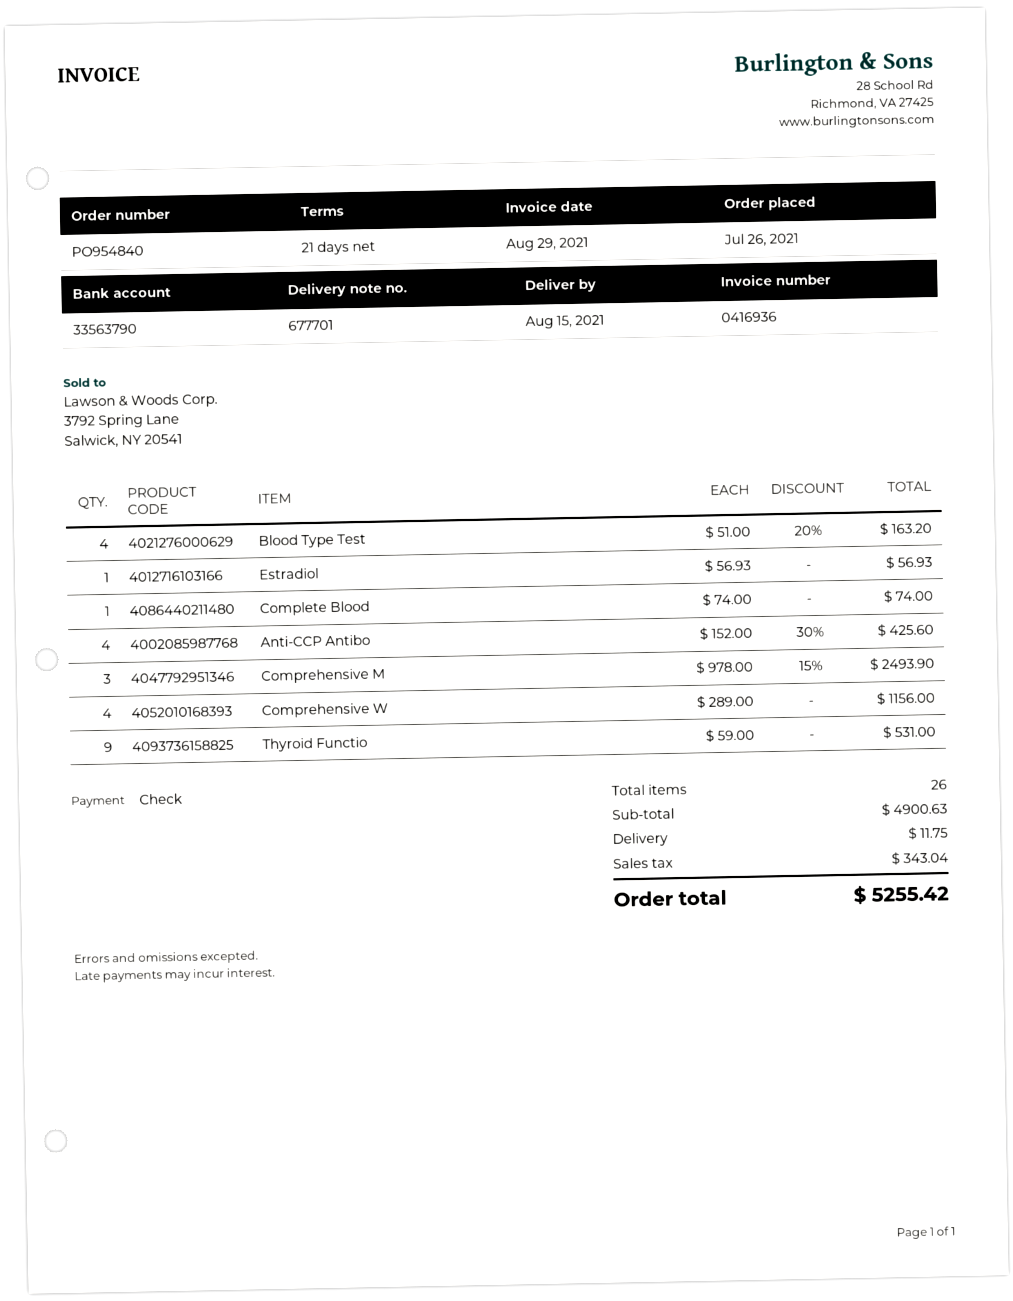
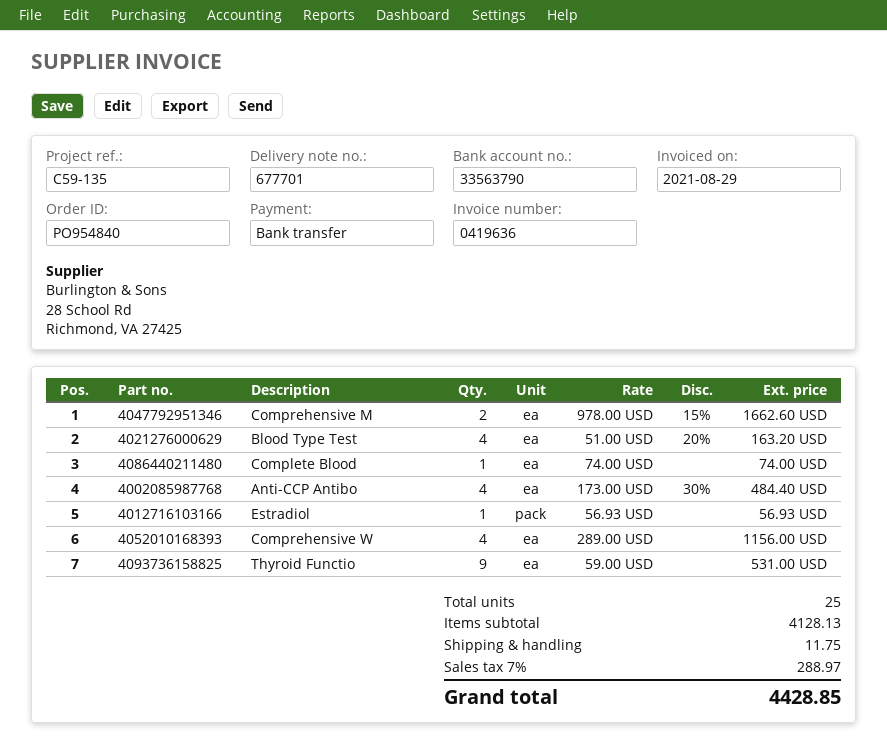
invoice number: 0416936 -> 0419636
payment method: cheque -> bank transfer
Anti-CCP Antibo: 4 x 152.00 - 30% = 425.60 -> 4 x 173.00 - 30% = 484.40
Comprehensive M: 3 x 978.00 - 15% = 2493.90 -> 2 x 978.00 - 15% = 1662.60
total quantity: 26 -> 25
subtotal: 4900.63 -> 4128.13
tax: 343.04 -> 288.97
total: 5255.42 -> 4428.85

